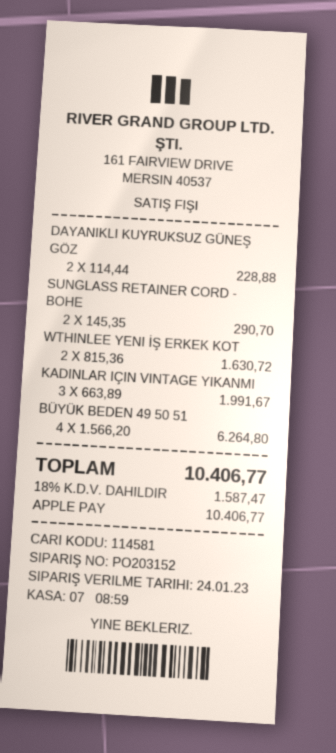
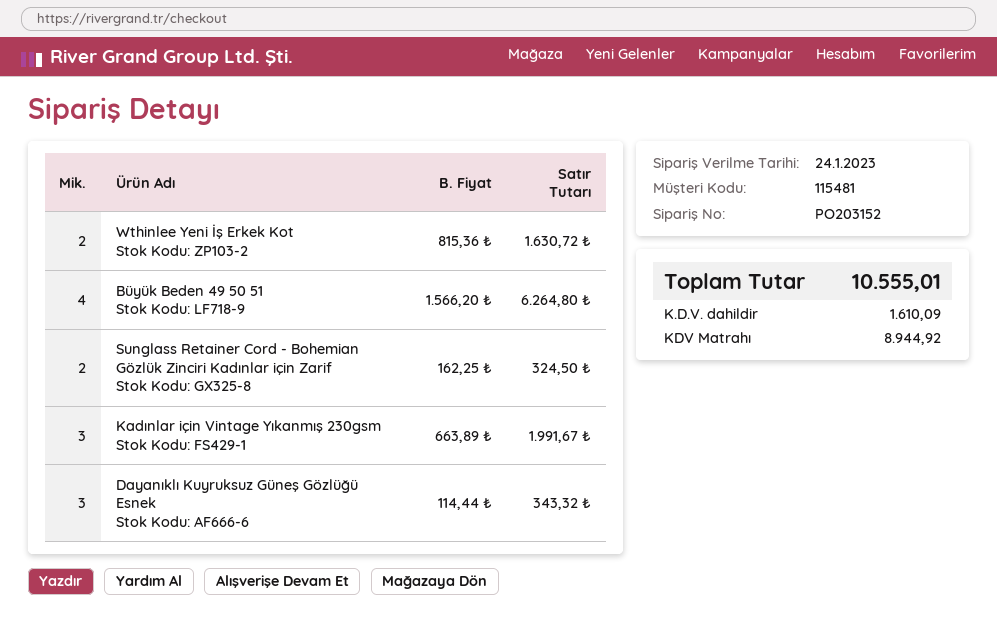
customer number: 114581 -> 115481
DAYANIKLI KUYRUKSUZ GÜNEŞ GÖZ: 2 x 114.44 = 228.88 -> 3 x 114.44 = 343.32
SUNGLASS RETAINER CORD - BOHE: 2 x 145.35 = 290.70 -> 2 x 162.25 = 324.50
tax: 1587.47 -> 1610.09
total: 10406.77 -> 10555.01

